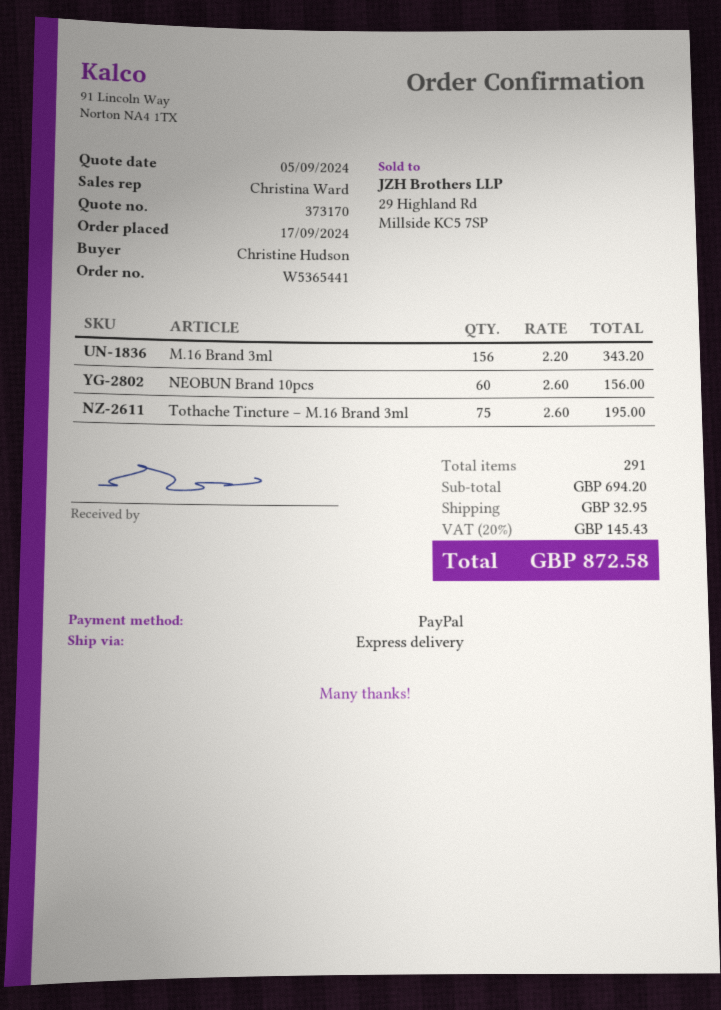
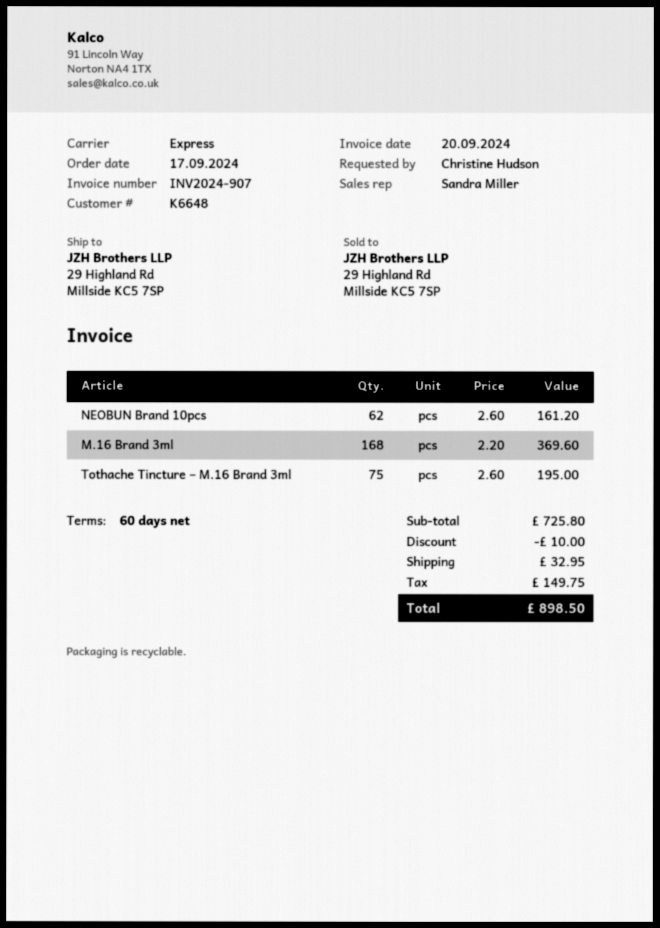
sales rep: Christina Ward -> Sandra Miller
M.16 Brand 3ml: 156 x 2.20 = 343.20 -> 168 x 2.20 = 369.60
NEOBUN Brand 10pcs: 60 x 2.60 = 156.00 -> 62 x 2.60 = 161.20
subtotal: 694.20 -> 725.80
discount: none -> 10.00
tax: 145.43 -> 149.75
total: 872.58 -> 898.50

